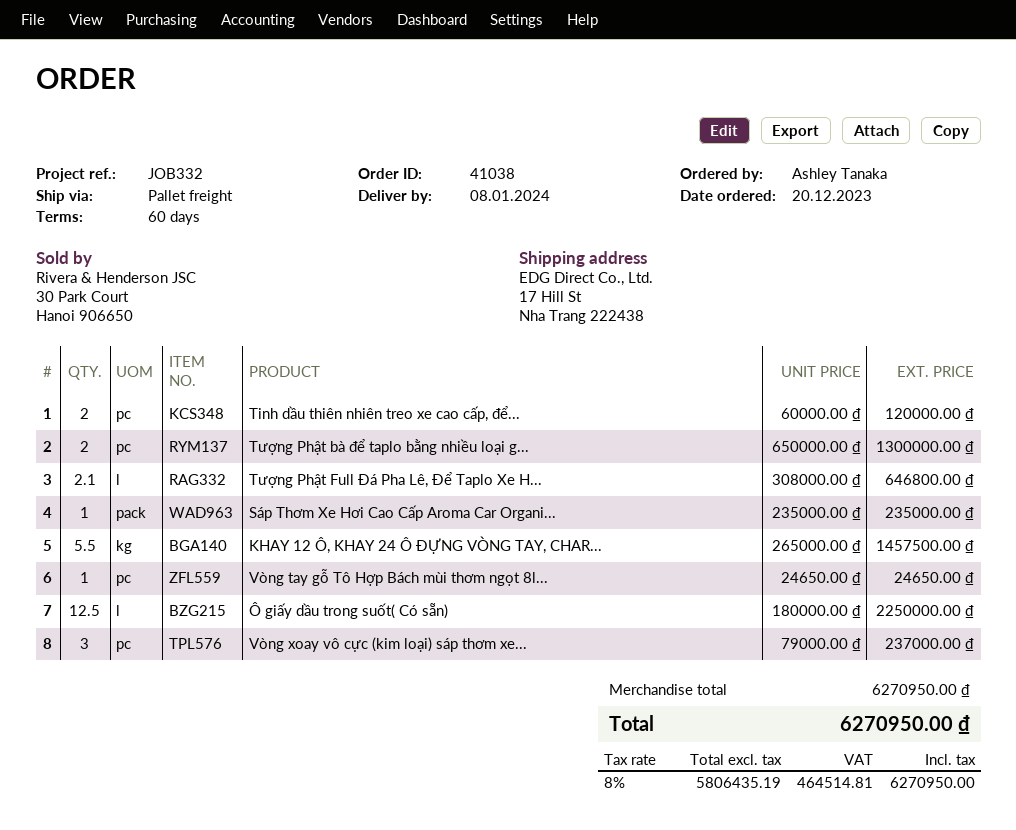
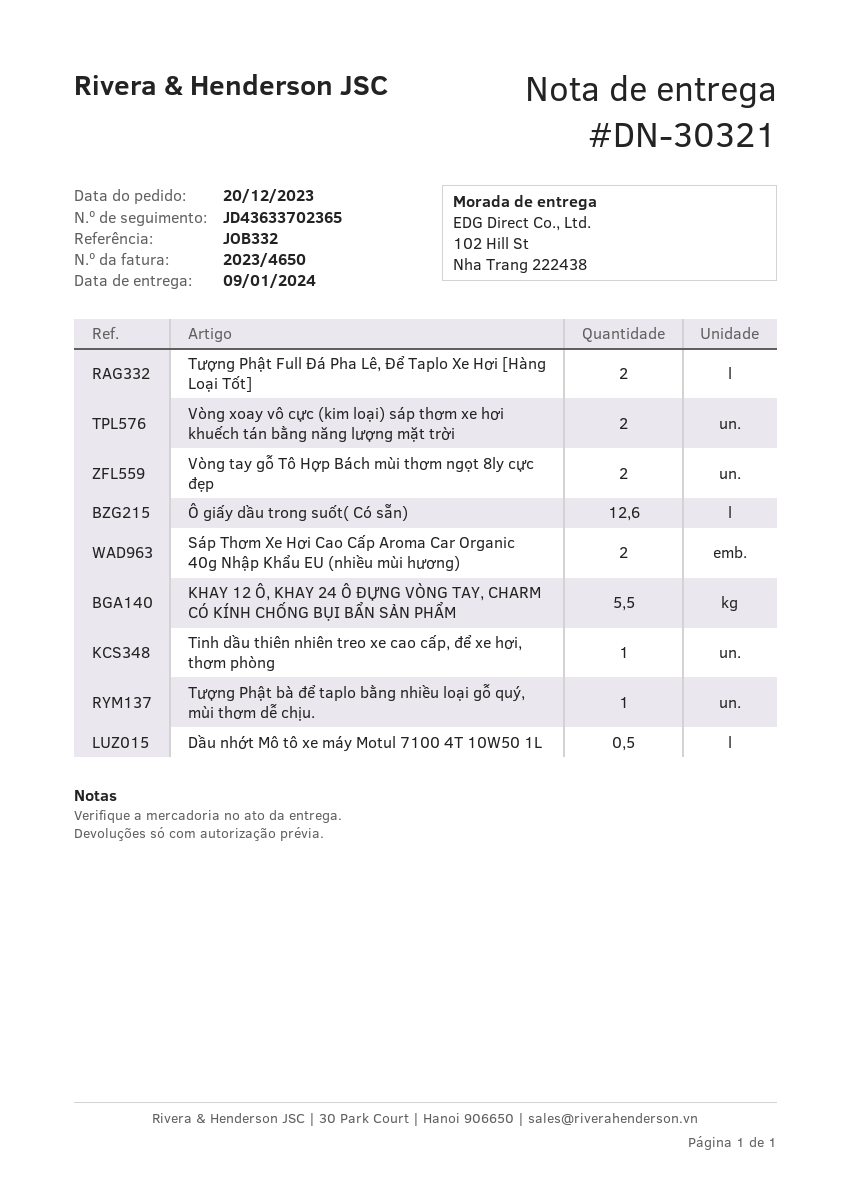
delivery date: 2024-01-08 -> 2024-01-09
ship to: 17 Hill St, Nha Trang 222438 -> 102 Hill St, Nha Trang 222438
Tinh dầu thiên nhiên treo xe cao cấp, để...: 2 -> 1
Tượng Phật bà để taplo bằng nhiều loại g...: 2 -> 1
Tượng Phật Full Đá Pha Lê, Để Taplo Xe H...: 2.1 -> 2
Sáp Thơm Xe Hơi Cao Cấp Aroma Car Organi...: 1 -> 2
Vòng tay gỗ Tô Hợp Bách mùi thơm ngọt 8l...: 1 -> 2
Ô giấy dầu trong suốt( Có sẵn): 12.5 -> 12.6
Vòng xoay vô cực (kim loại) sáp thơm xe...: 3 -> 2
Dầu nhớt Mô tô xe máy Motul 7100 4T 10W50 1L: none -> 0.5

